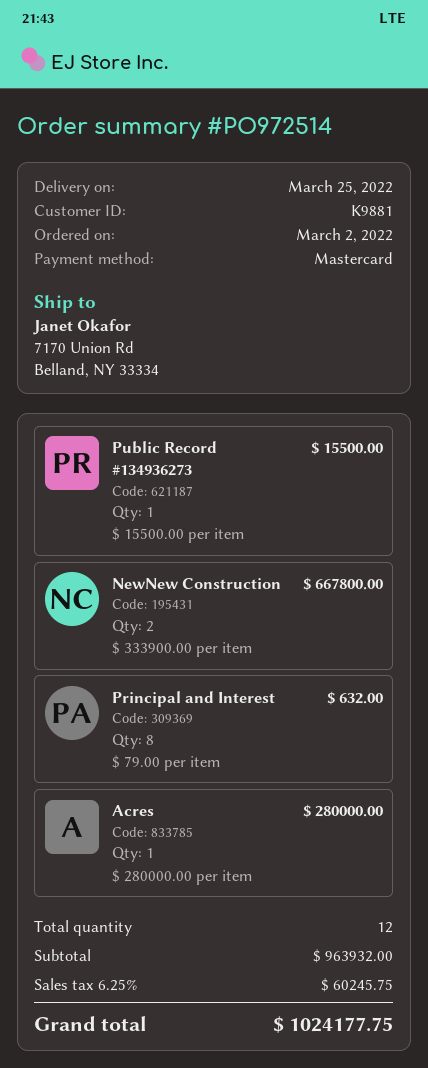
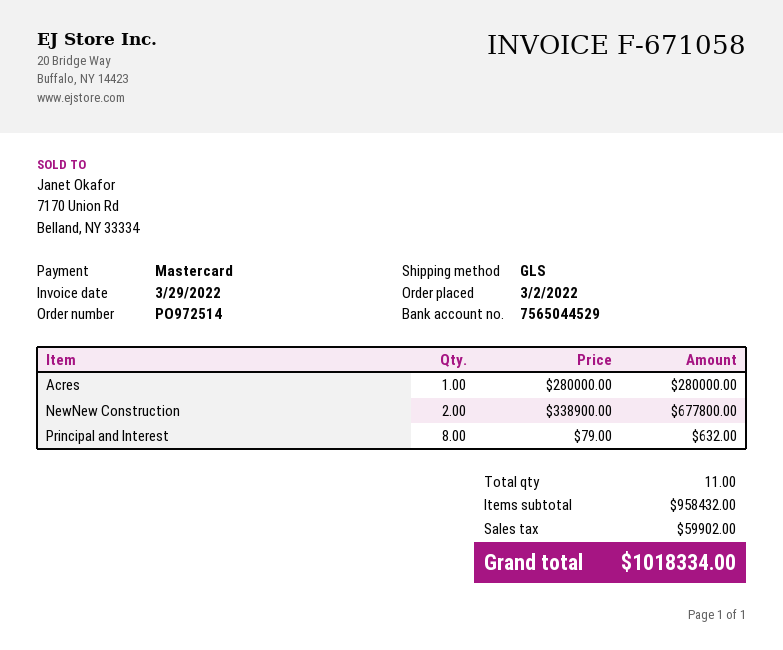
Public Record #134936273: 1 x 15500.00 = 15500.00 -> none
NewNew Construction: 2 x 333900.00 = 667800.00 -> 2 x 338900.00 = 677800.00
total quantity: 12 -> 11
subtotal: 963932.00 -> 958432.00
tax: 60245.75 -> 59902.00
total: 1024177.75 -> 1018334.00

